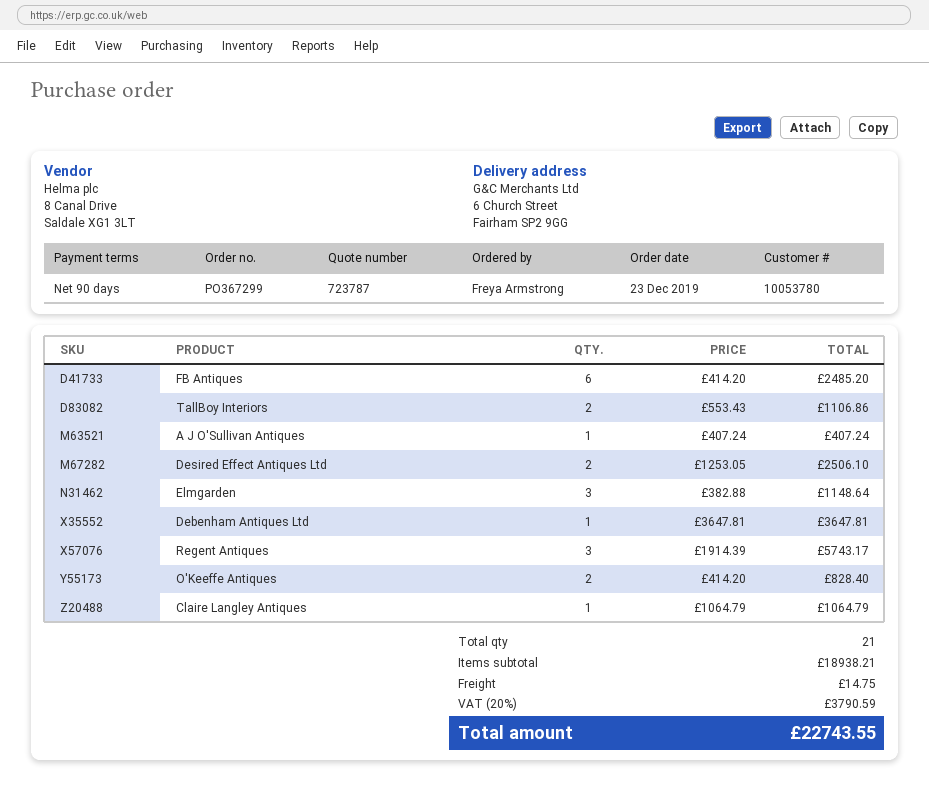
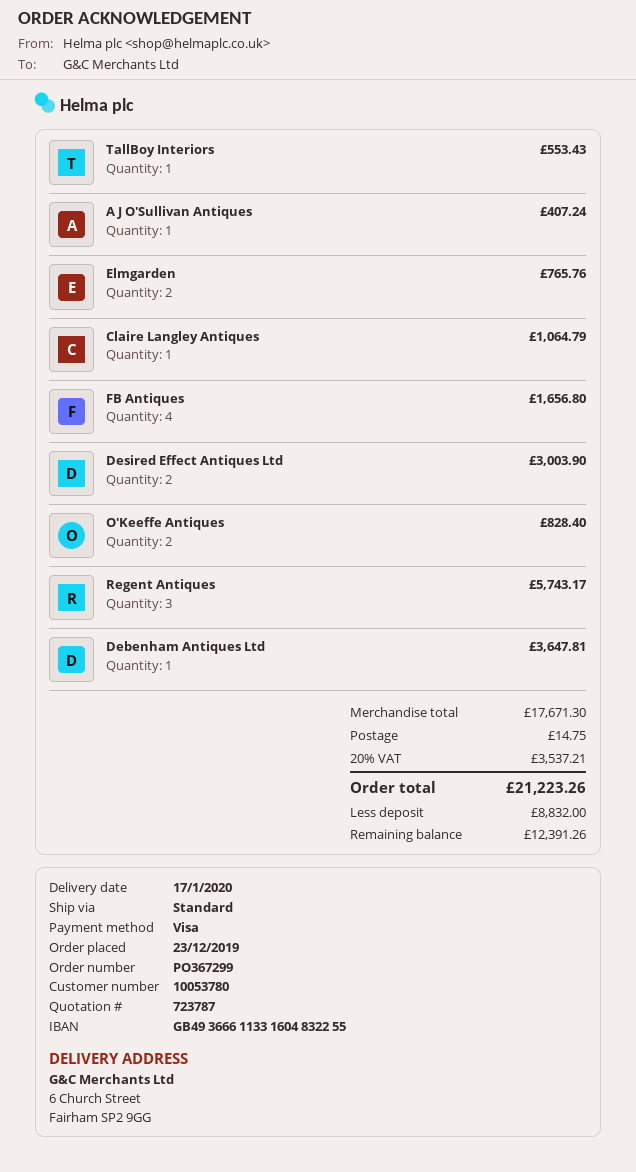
FB Antiques: 6 for 2485.20 -> 4 for 1656.80
TallBoy Interiors: 2 for 1106.86 -> 1 for 553.43
Desired Effect Antiques Ltd: 2 for 2506.10 -> 2 for 3003.90
Elmgarden: 3 for 1148.64 -> 2 for 765.76
subtotal: 18938.21 -> 17671.30
tax: 20% = 3790.59 -> 20% = 3537.21
total: 22743.55 -> 21223.26

